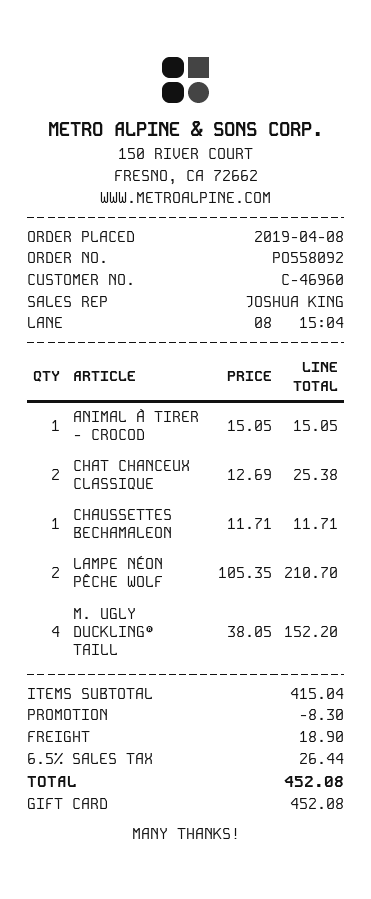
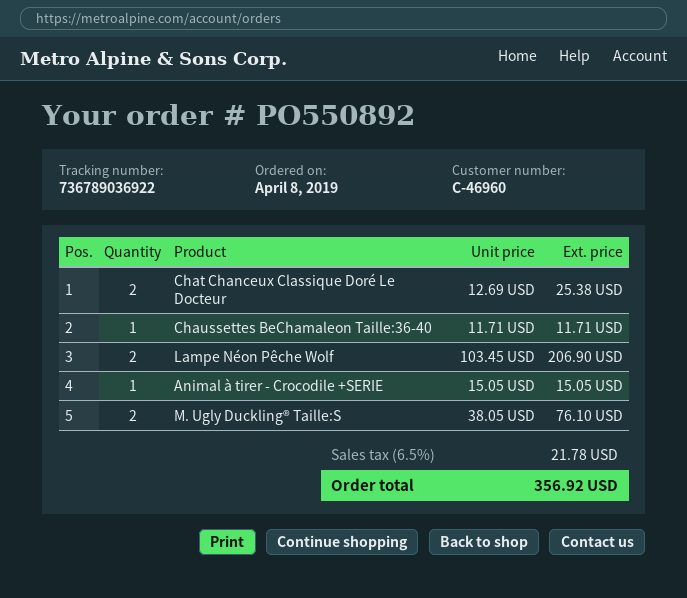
order number: PO558092 -> PO550892
LAMPE NÉON PÊCHE WOLF: 2 x 105.35 = 210.70 -> 2 x 103.45 = 206.90
M. UGLY DUCKLING® TAILL: 4 x 38.05 = 152.20 -> 2 x 38.05 = 76.10
discount: 8.30 -> none
shipping: 18.90 -> none
tax: 6.5% = 26.44 -> 6.5% = 21.78
total: 452.08 -> 356.92

